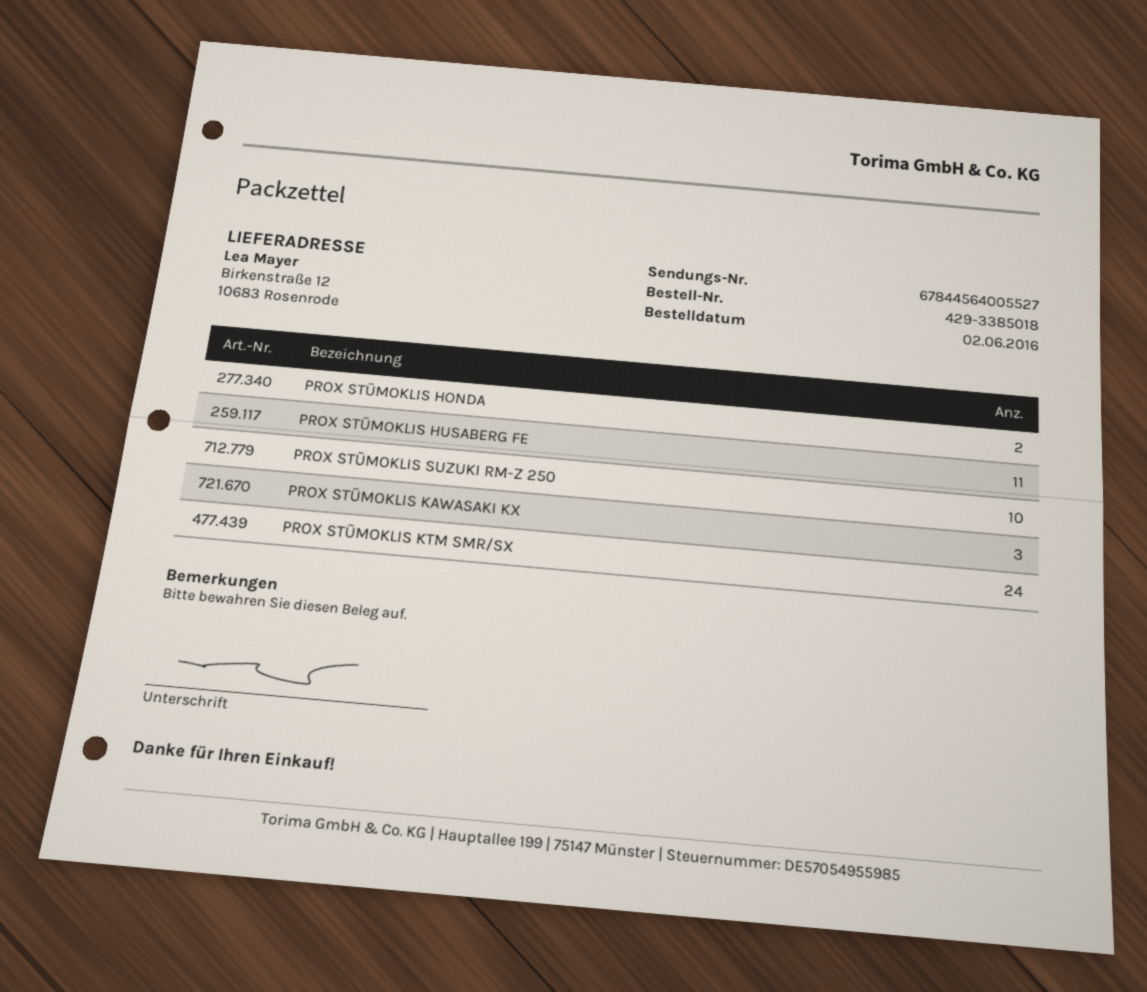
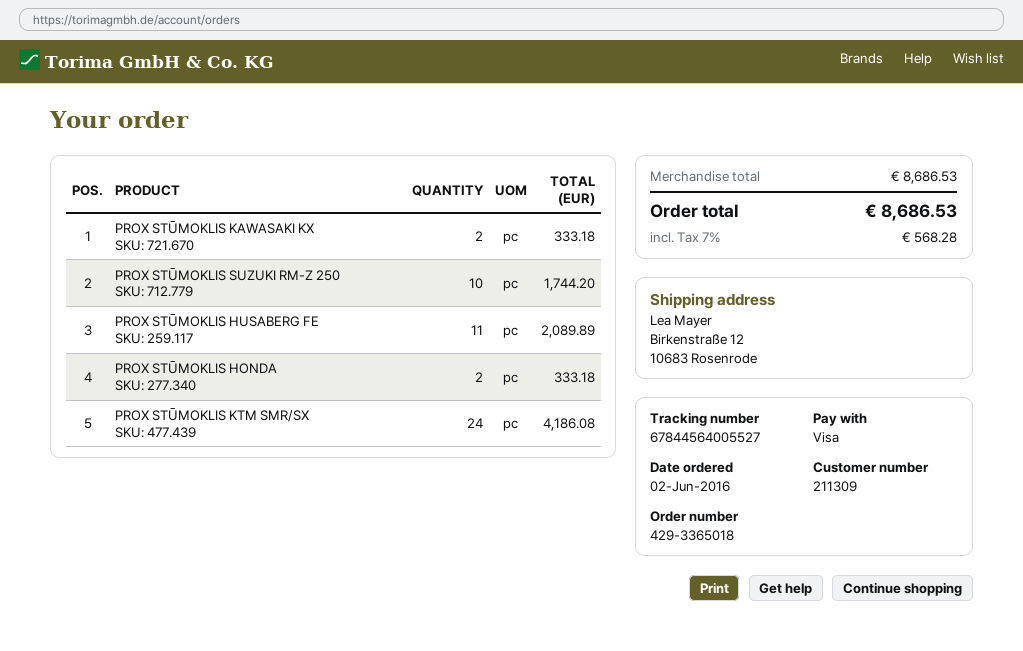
order number: 429-3385018 -> 429-3365018
PROX STŪMOKLIS KAWASAKI KX: 3 -> 2

